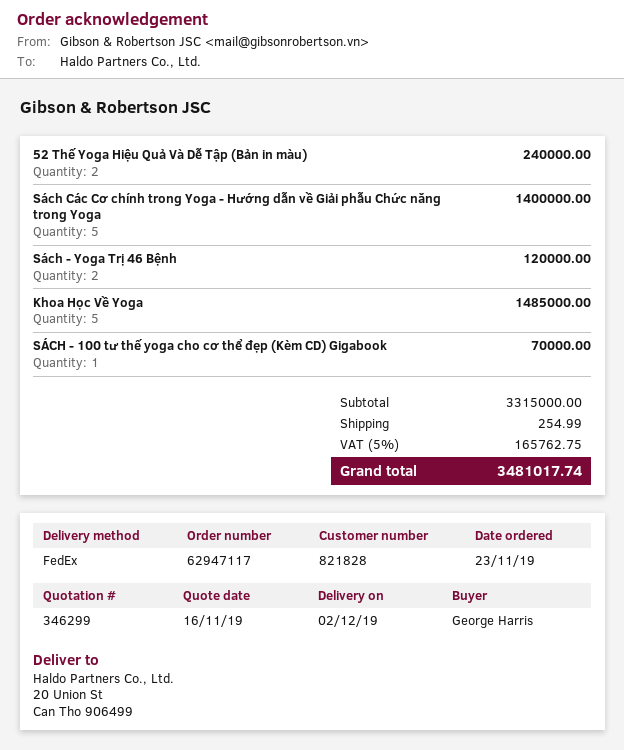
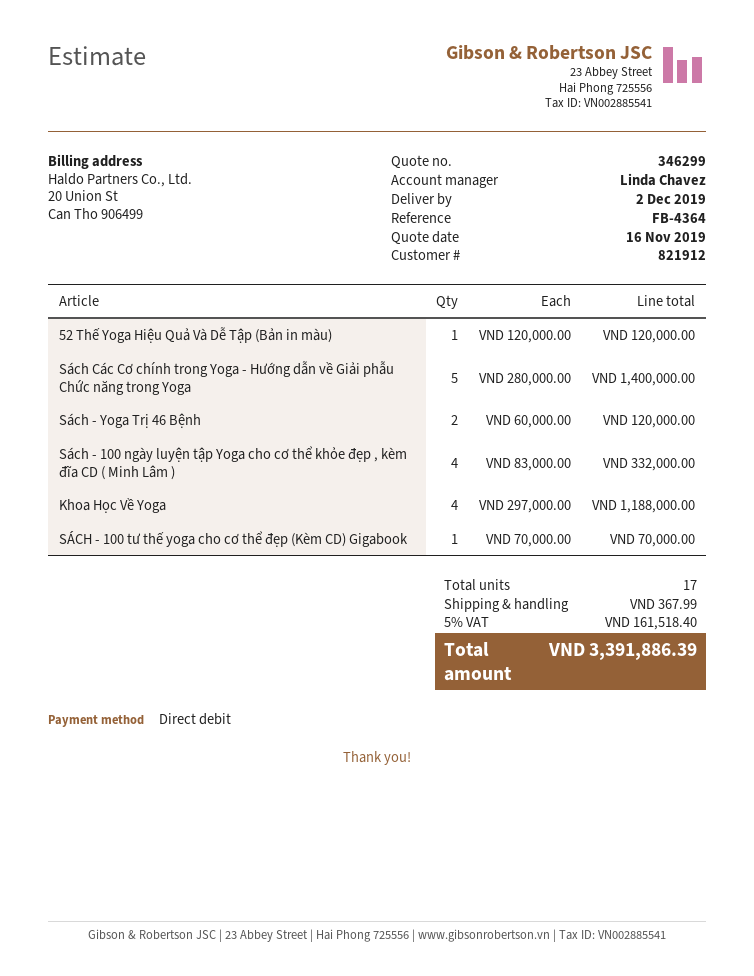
customer number: 821828 -> 821912
52 Thế Yoga Hiệu Quả Và Dễ Tập (Bản in màu): 2 for 240000.00 -> 1 for 120000.00
Khoa Học Về Yoga: 5 for 1485000.00 -> 4 for 1188000.00
Sách - 100 ngày luyện tập Yoga cho cơ thể khỏe đẹp , kèm đĩa CD ( Minh Lâm ): none -> 4 for 332000.00
shipping: 254.99 -> 367.99
tax: 5% = 165762.75 -> 5% = 161518.40
total: 3481017.74 -> 3391886.39

